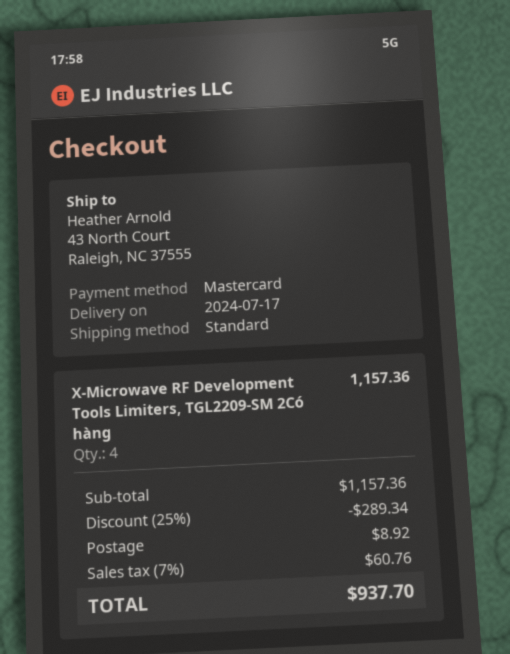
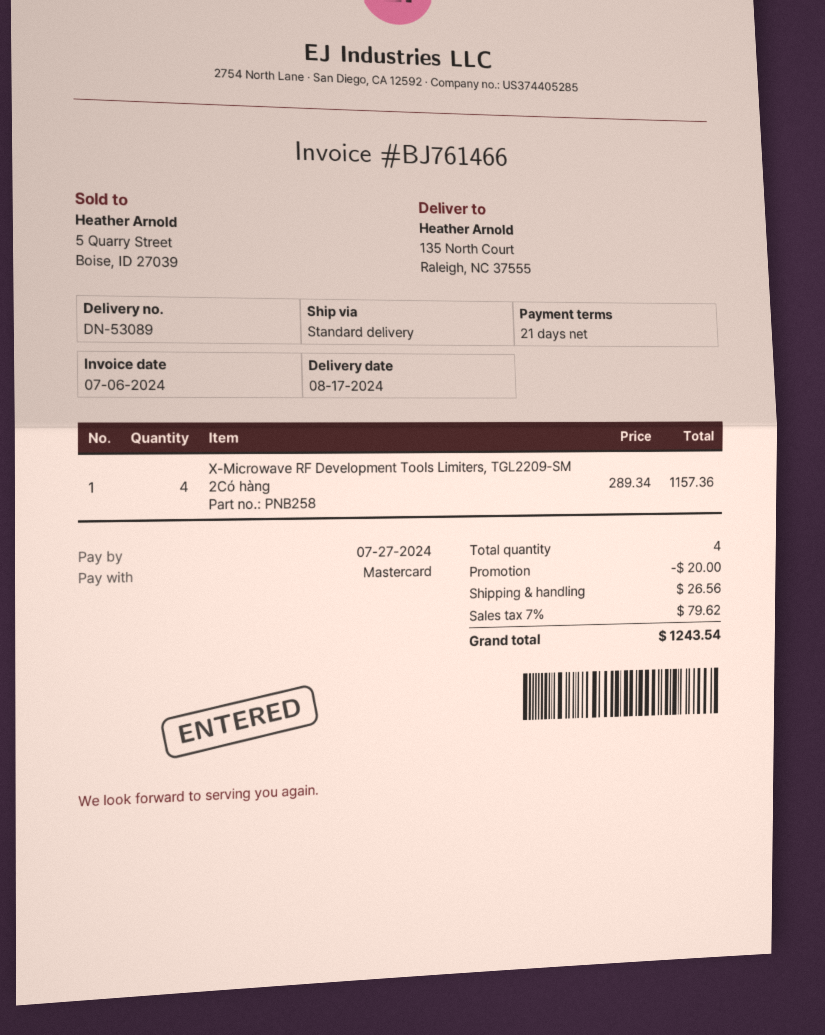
delivery date: 2024-07-17 -> 2024-08-17
ship to: 43 North Court, Raleigh, NC 37555 -> 135 North Court, Raleigh, NC 37555
discount: 289.34 -> 20.00
shipping: 8.92 -> 26.56
tax: 7% = 60.76 -> 7% = 79.62
total: 937.70 -> 1243.54

